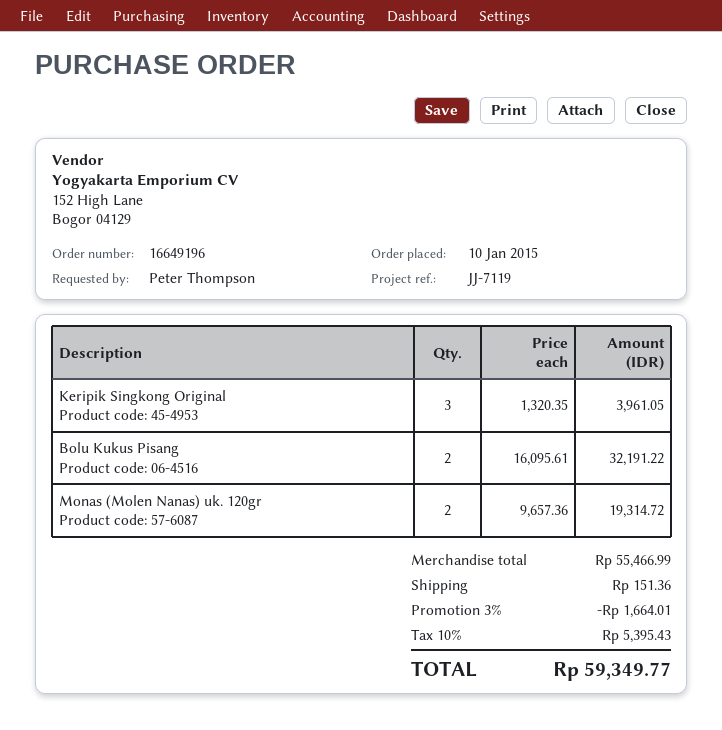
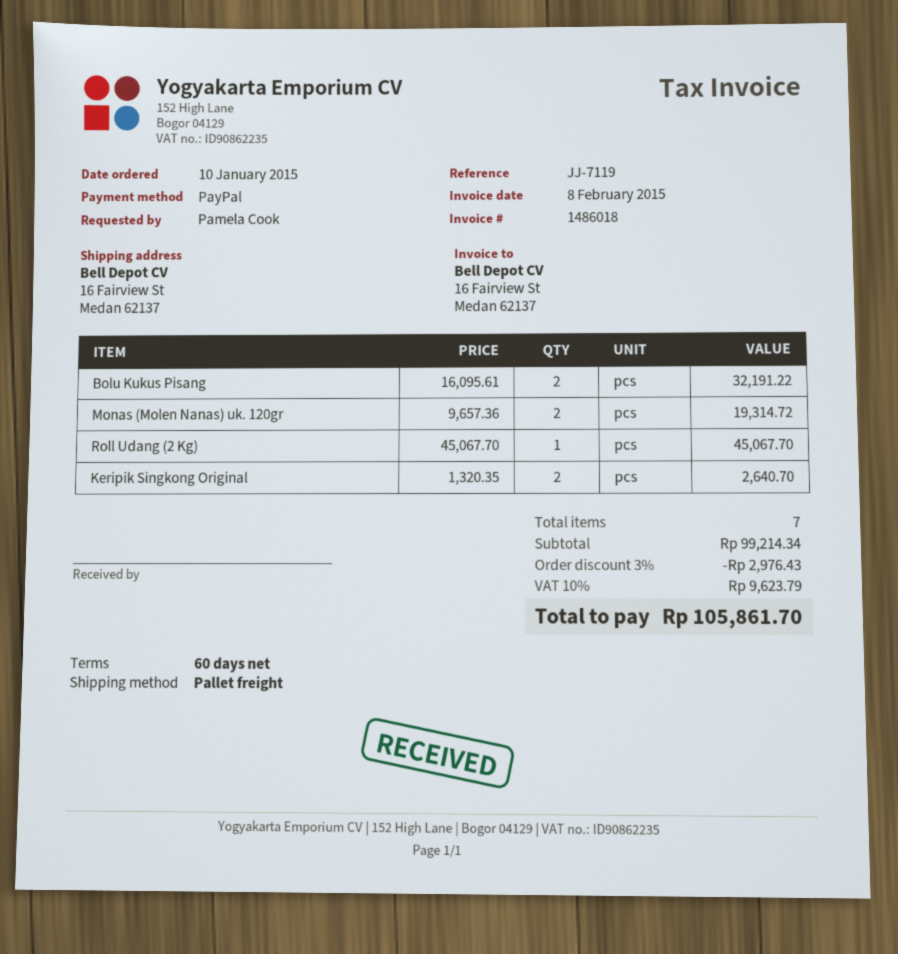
ordered by: Peter Thompson -> Pamela Cook
Keripik Singkong Original: 3 x 1320.35 = 3961.05 -> 2 x 1320.35 = 2640.70
Roll Udang (2 Kg): none -> 1 x 45067.70 = 45067.70
subtotal: 55466.99 -> 99214.34
discount: 3% = 1664.01 -> 3% = 2976.43
shipping: 151.36 -> none
tax: 10% = 5395.43 -> 10% = 9623.79
total: 59349.77 -> 105861.70

